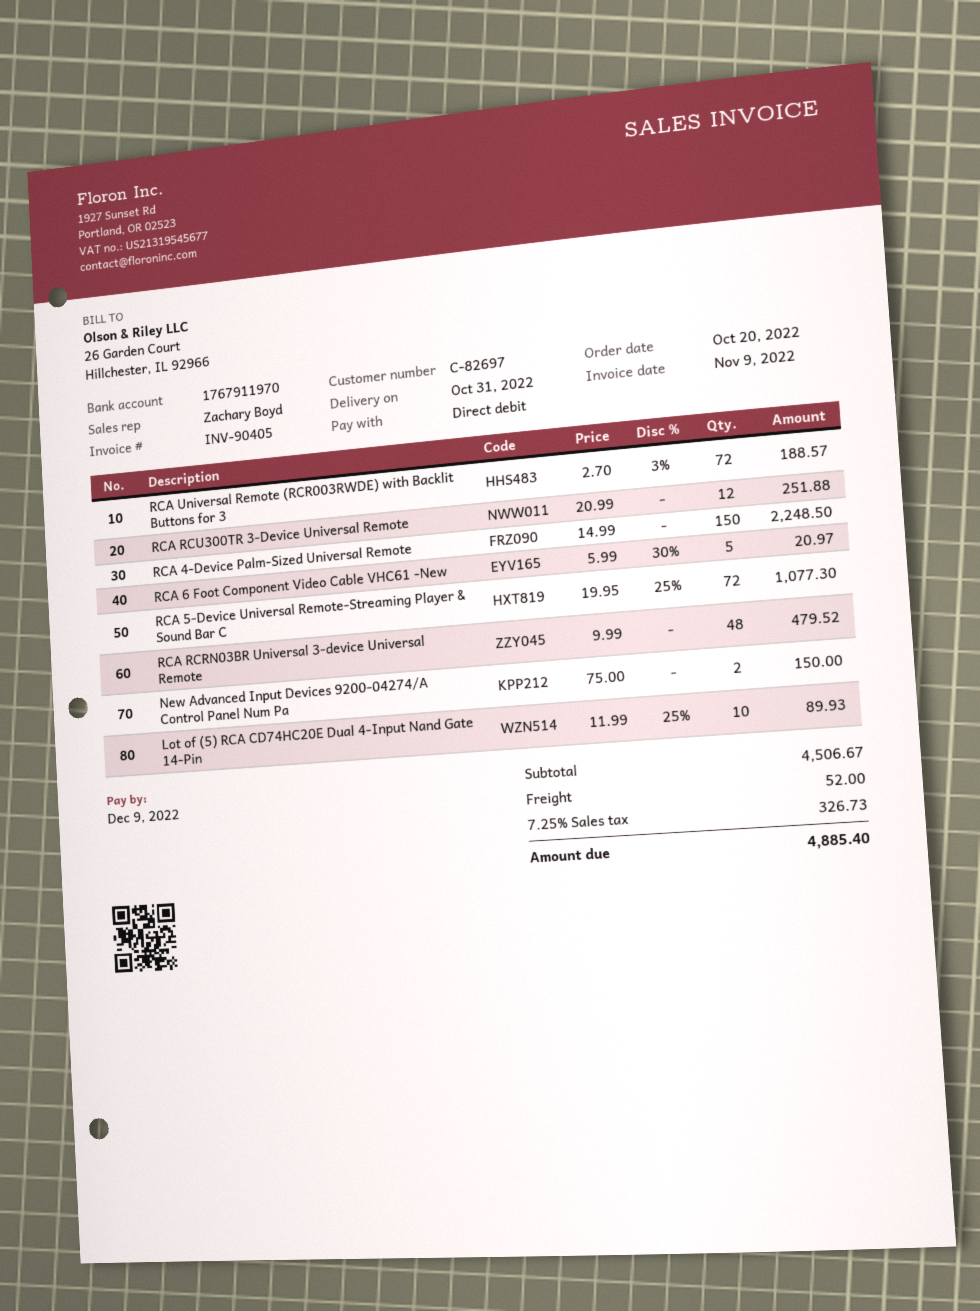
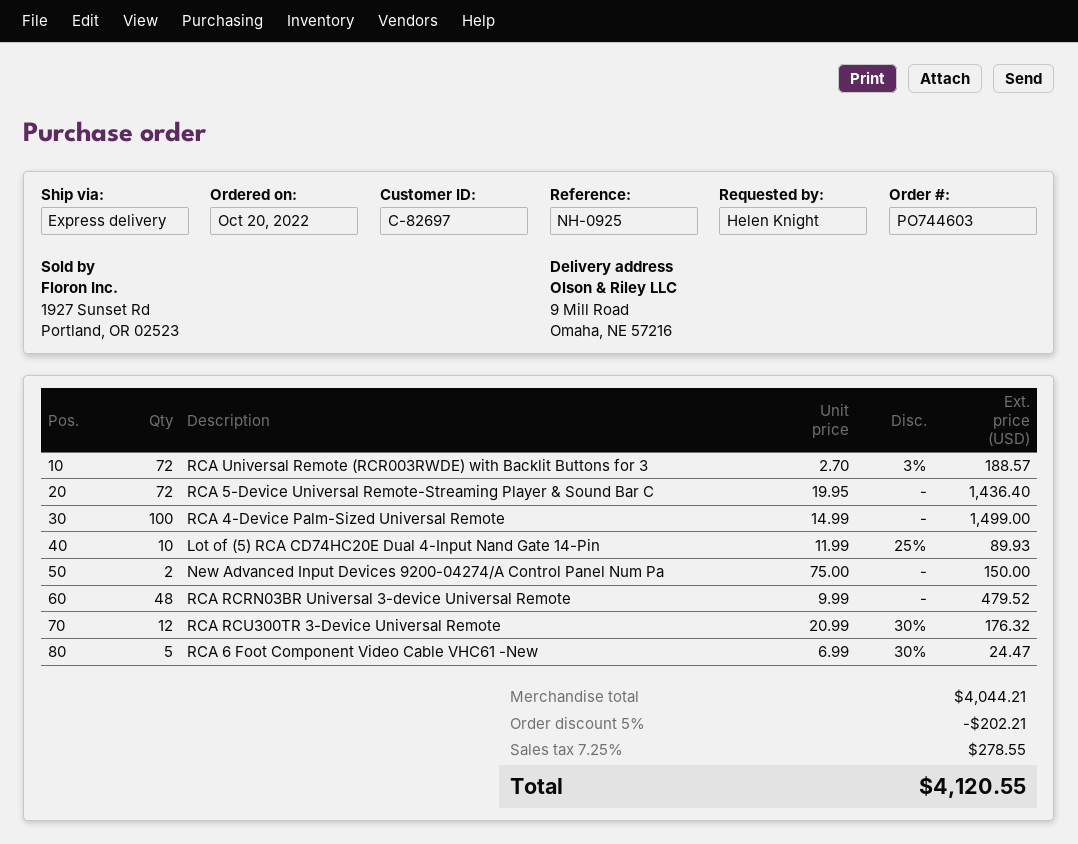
RCA RCU300TR 3-Device Universal Remote: 12 x 20.99 = 251.88 -> 12 x 20.99 - 30% = 176.32
RCA 4-Device Palm-Sized Universal Remote: 150 x 14.99 = 2248.50 -> 100 x 14.99 = 1499.00
RCA 6 Foot Component Video Cable VHC61 -New: 5 x 5.99 - 30% = 20.97 -> 5 x 6.99 - 30% = 24.47
RCA 5-Device Universal Remote-Streaming Player & Sound Bar C: 72 x 19.95 - 25% = 1077.30 -> 72 x 19.95 = 1436.40
subtotal: 4506.67 -> 4044.21
discount: none -> 5% = 202.21
shipping: 52.00 -> none
tax: 7.25% = 326.73 -> 7.25% = 278.55
total: 4885.40 -> 4120.55

